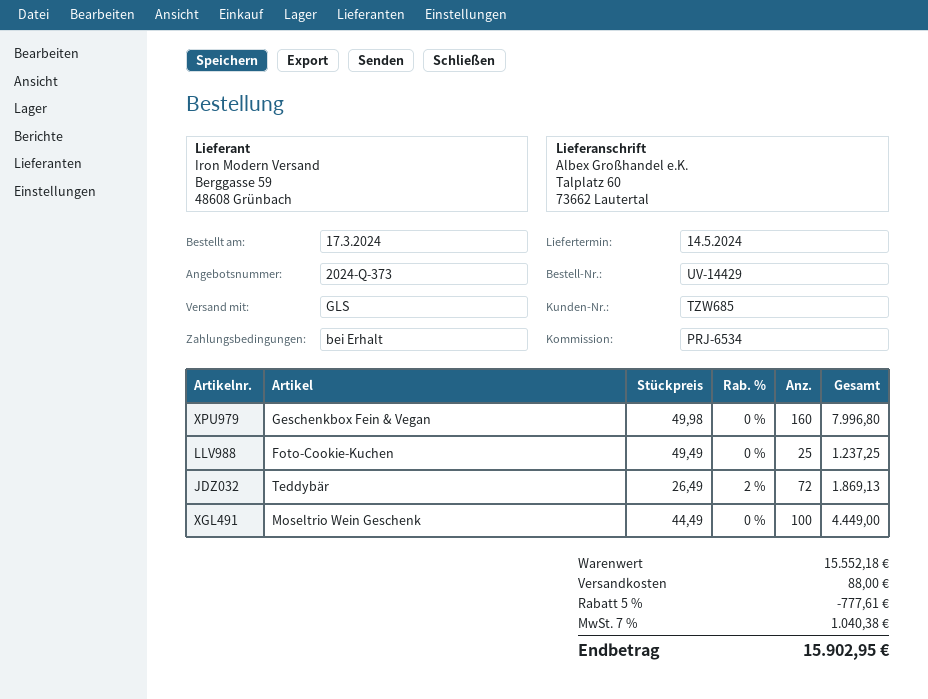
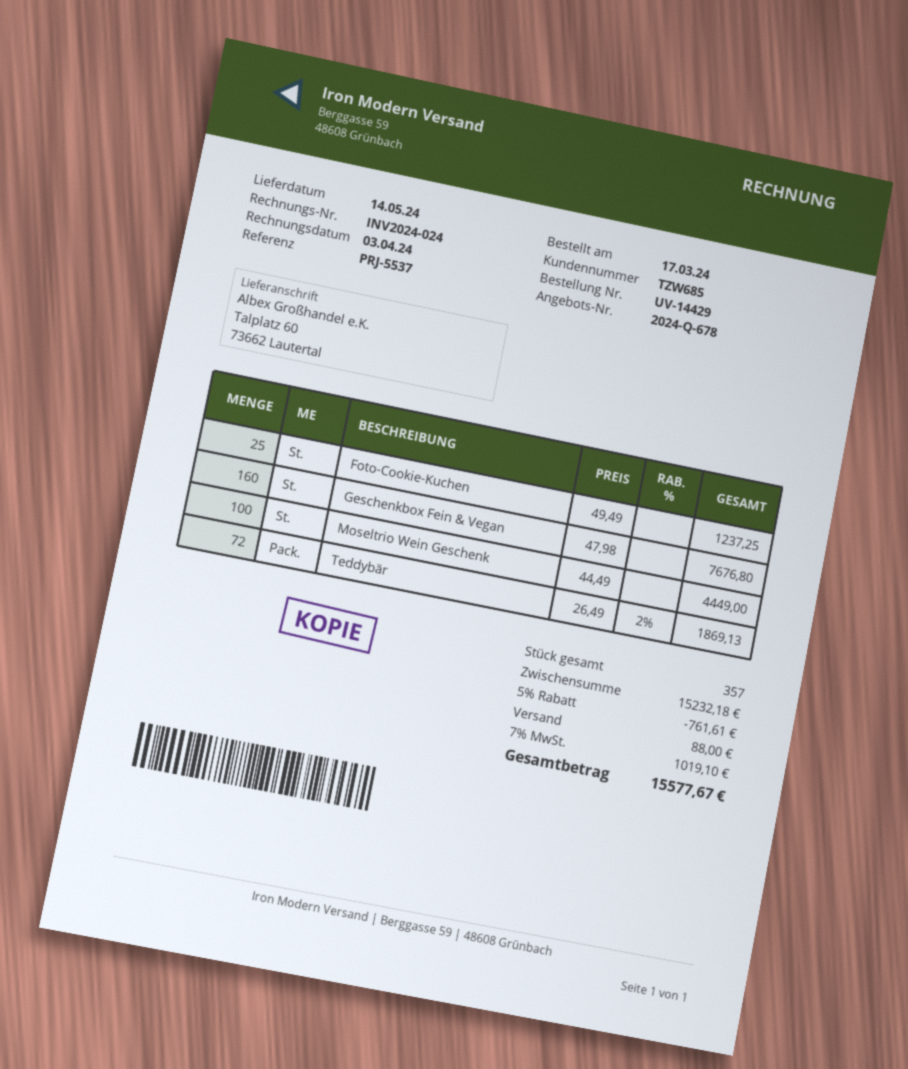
quote number: 2024-Q-373 -> 2024-Q-678
reference: PRJ-6534 -> PRJ-5537
Geschenkbox Fein & Vegan: 160 x 49.98 = 7996.80 -> 160 x 47.98 = 7676.80
subtotal: 15552.18 -> 15232.18
discount: 5% = 777.61 -> 5% = 761.61
tax: 7% = 1040.38 -> 7% = 1019.10
total: 15902.95 -> 15577.67

